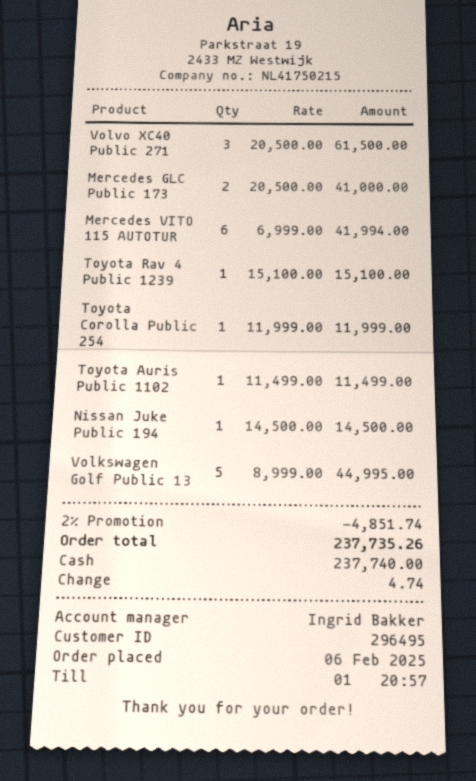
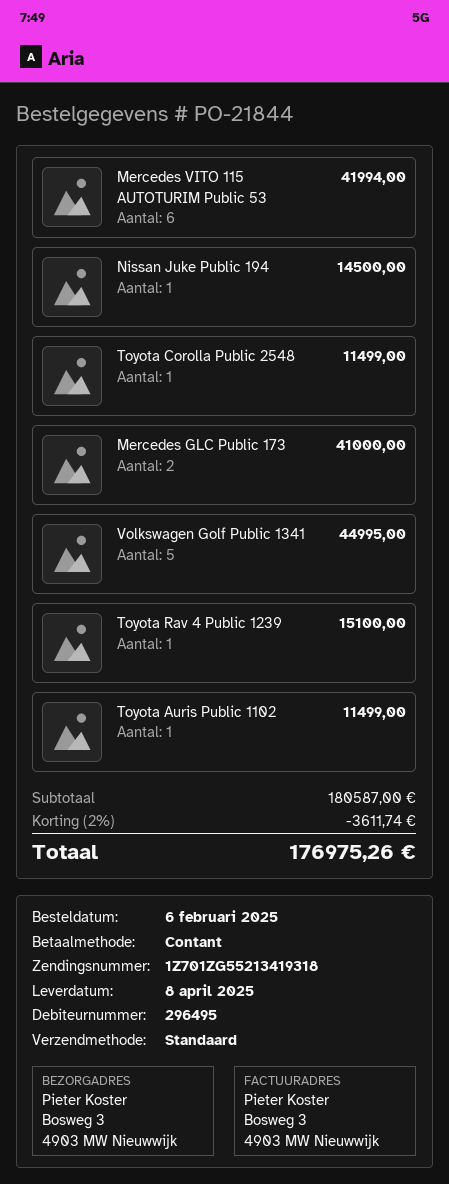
Volvo XC40 Public 271: 3 for 61500.00 -> none
Toyota Corolla Public 254: 1 for 11999.00 -> 1 for 11499.00
discount: 2% = 4851.74 -> 2% = 3611.74
total: 237735.26 -> 176975.26

